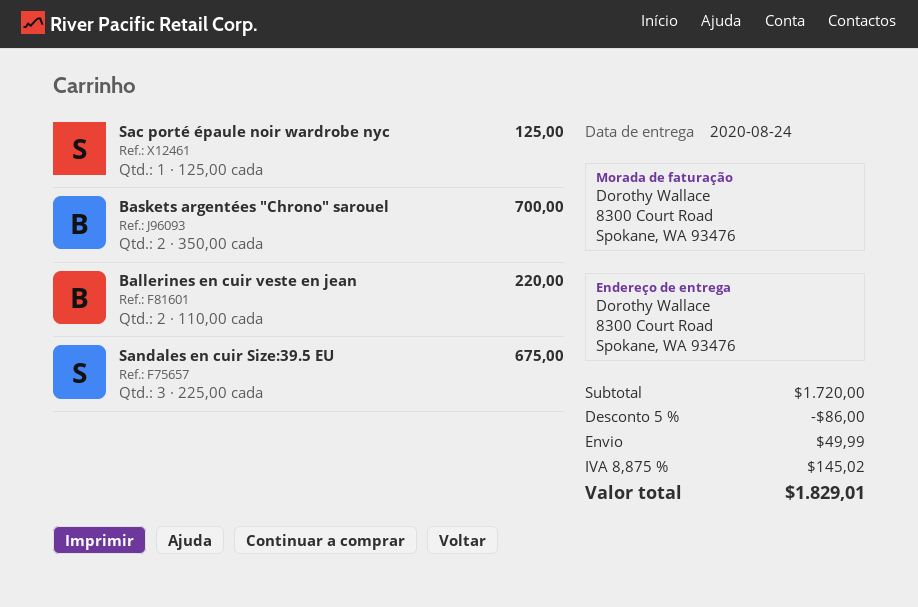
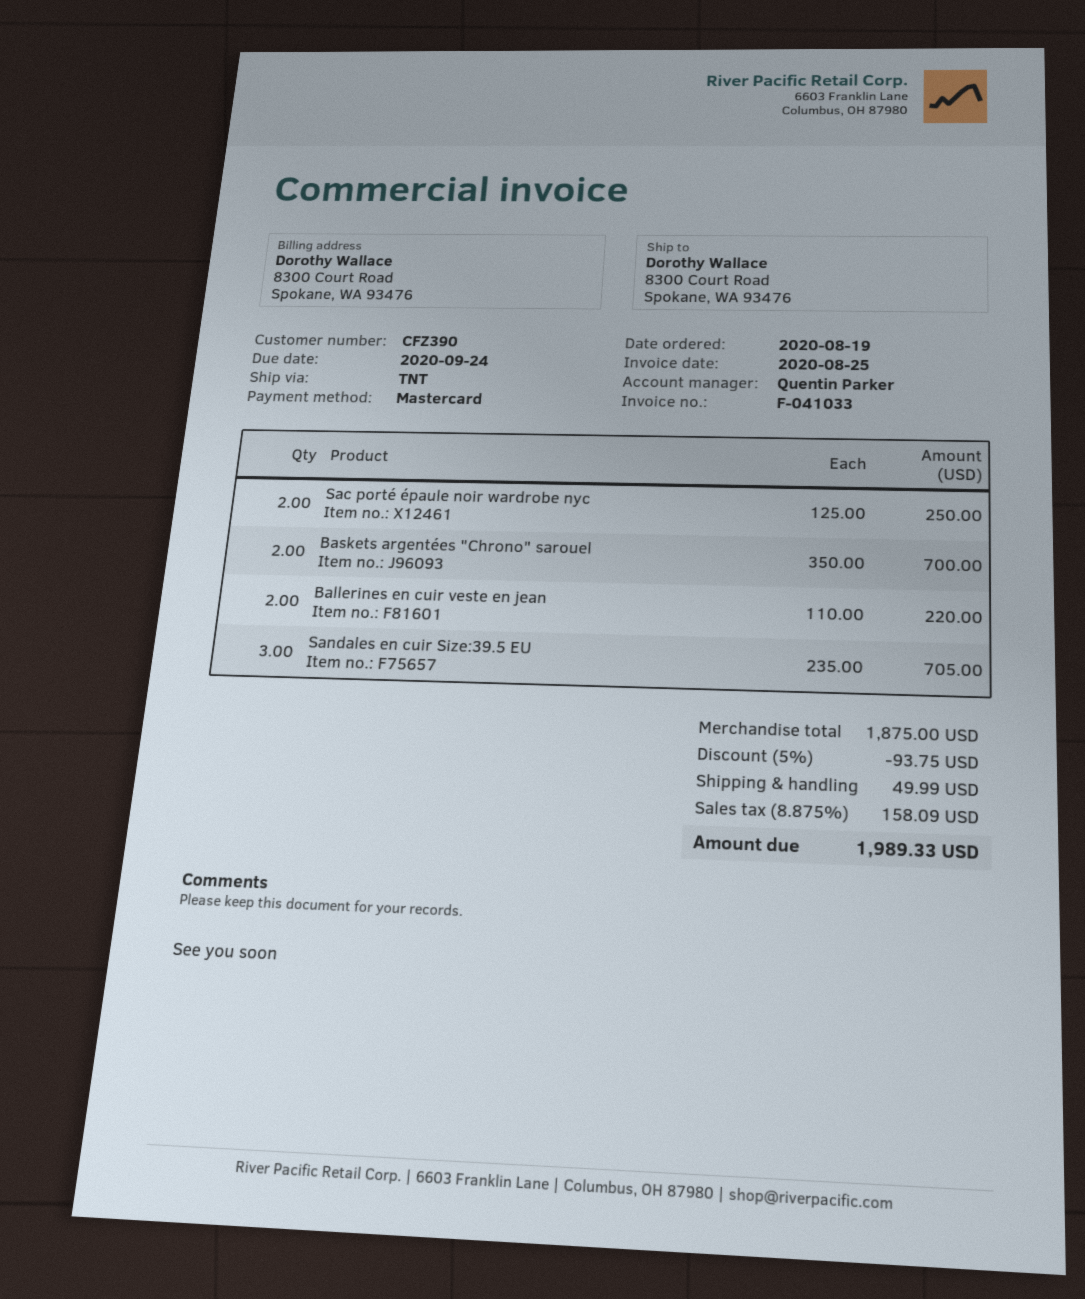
Sac porté épaule noir wardrobe nyc: 1 x 125.00 = 125.00 -> 2 x 125.00 = 250.00
Sandales en cuir Size:39.5 EU: 3 x 225.00 = 675.00 -> 3 x 235.00 = 705.00
subtotal: 1720.00 -> 1875.00
discount: 5% = 86.00 -> 5% = 93.75
tax: 8.875% = 145.02 -> 8.875% = 158.09
total: 1829.01 -> 1989.33

